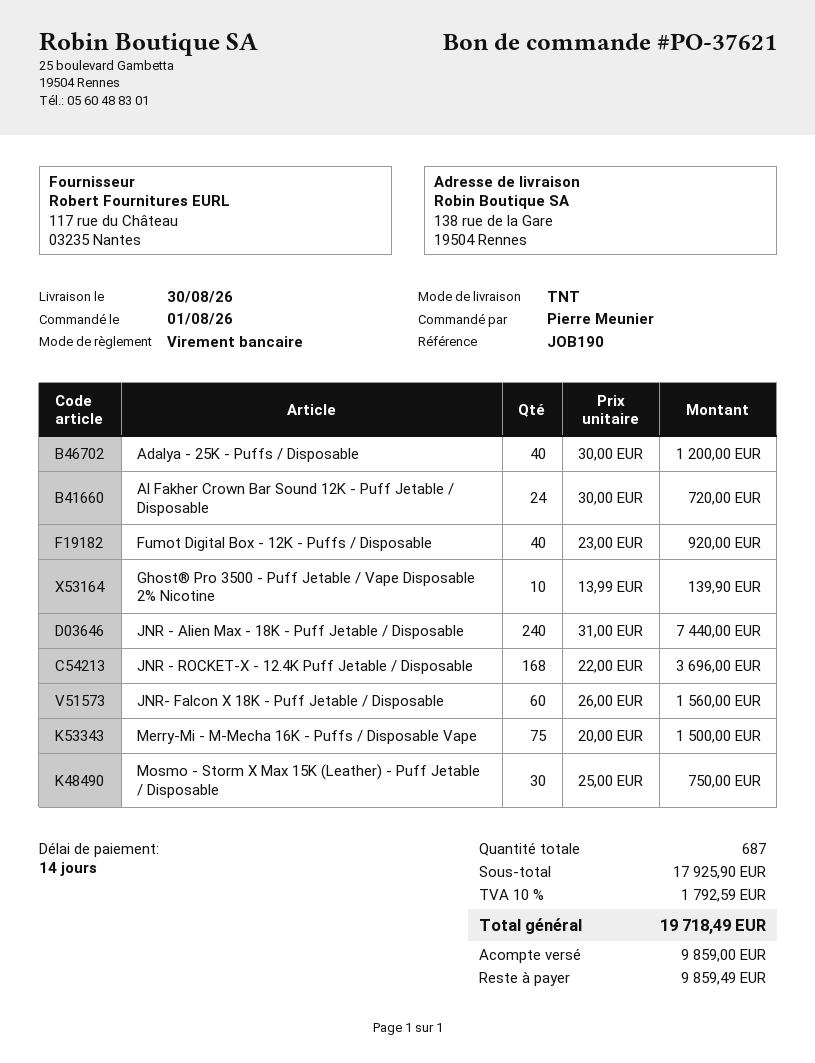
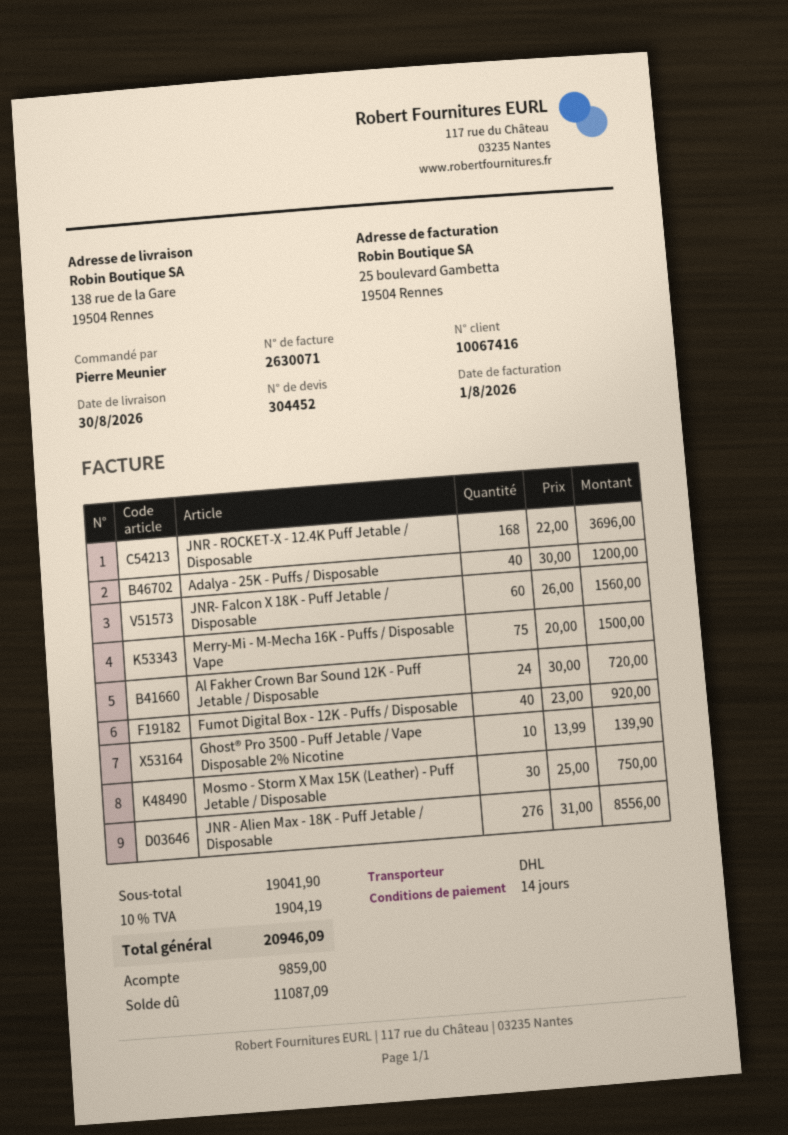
shipping method: TNT -> DHL
JNR - Alien Max - 18K - Puff Jetable / Disposable: 240 x 31.00 = 7440.00 -> 276 x 31.00 = 8556.00
subtotal: 17925.90 -> 19041.90
tax: 10% = 1792.59 -> 10% = 1904.19
total: 19718.49 -> 20946.09
balance: 9859.49 -> 11087.09

